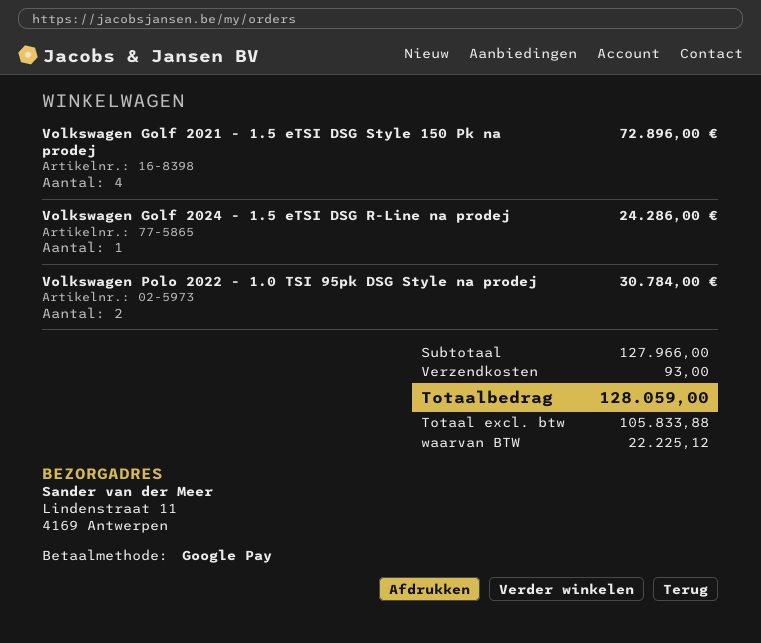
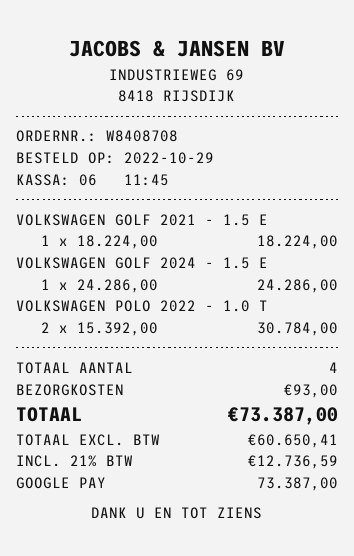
Volkswagen Golf 2021 - 1.5 eTSI DSG Style 150 Pk na prodej: 4 for 72896.00 -> 1 for 18224.00
net: 105833.88 -> 60650.41
tax: 22225.12 -> 12736.59
total: 128059.00 -> 73387.00

